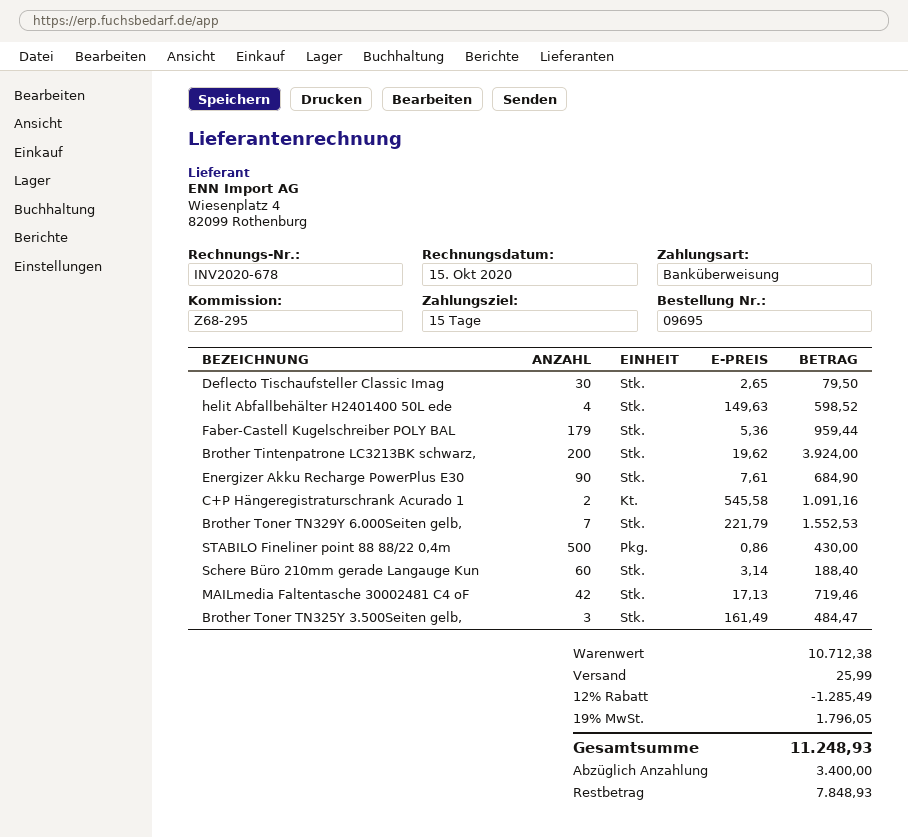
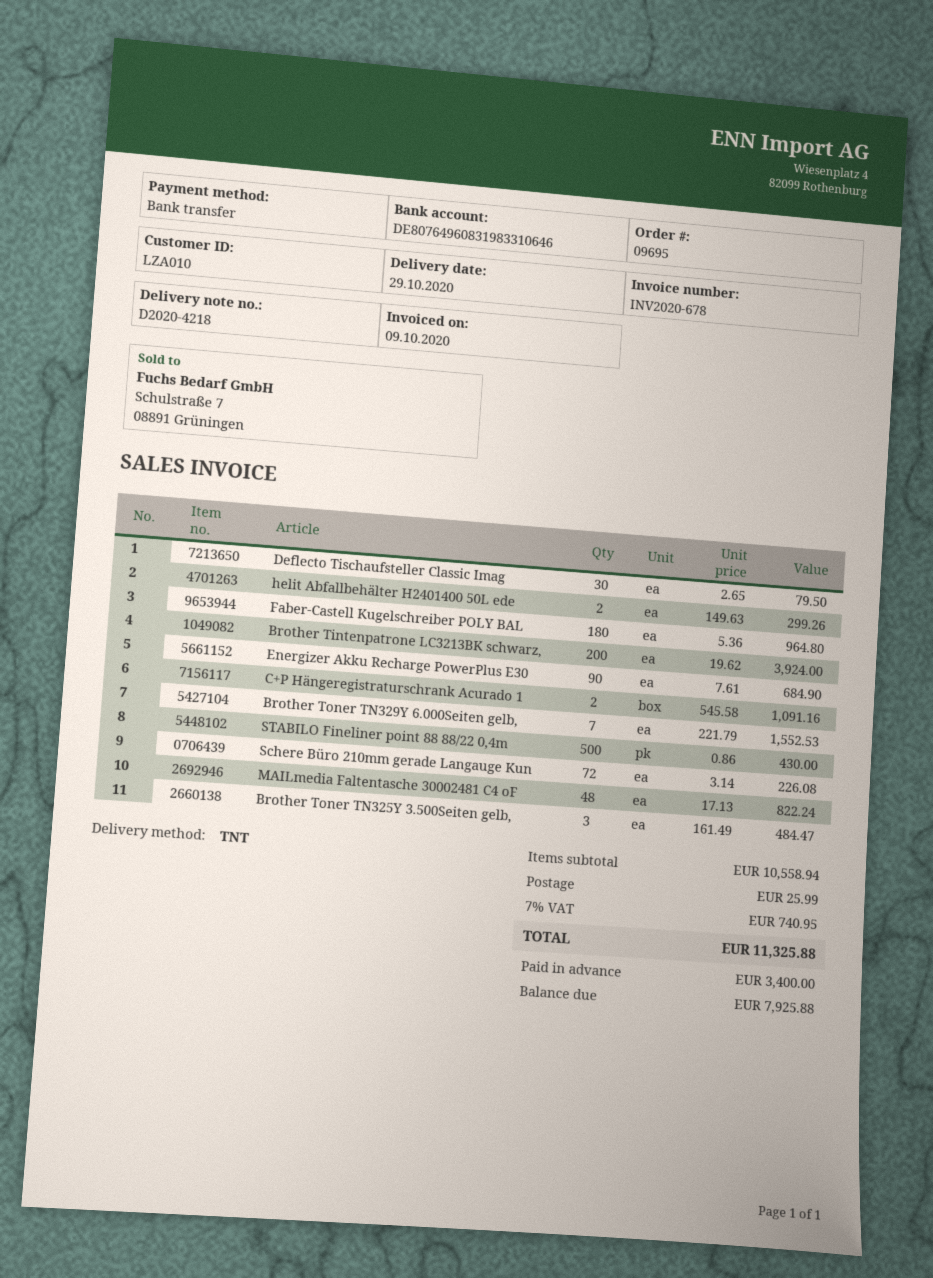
invoice date: 2020-10-15 -> 2020-10-09
helit Abfallbehälter H2401400 50L ede: 4 x 149.63 = 598.52 -> 2 x 149.63 = 299.26
Faber-Castell Kugelschreiber POLY BAL: 179 x 5.36 = 959.44 -> 180 x 5.36 = 964.80
Schere Büro 210mm gerade Langauge Kun: 60 x 3.14 = 188.40 -> 72 x 3.14 = 226.08
MAILmedia Faltentasche 30002481 C4 oF: 42 x 17.13 = 719.46 -> 48 x 17.13 = 822.24
subtotal: 10712.38 -> 10558.94
discount: 12% = 1285.49 -> none
tax: 19% = 1796.05 -> 7% = 740.95
total: 11248.93 -> 11325.88
balance: 7848.93 -> 7925.88

